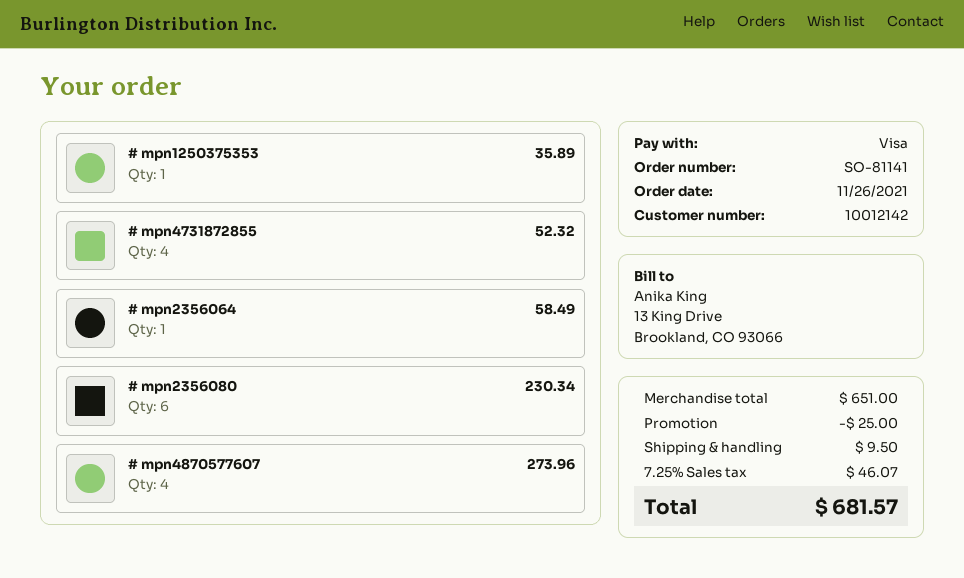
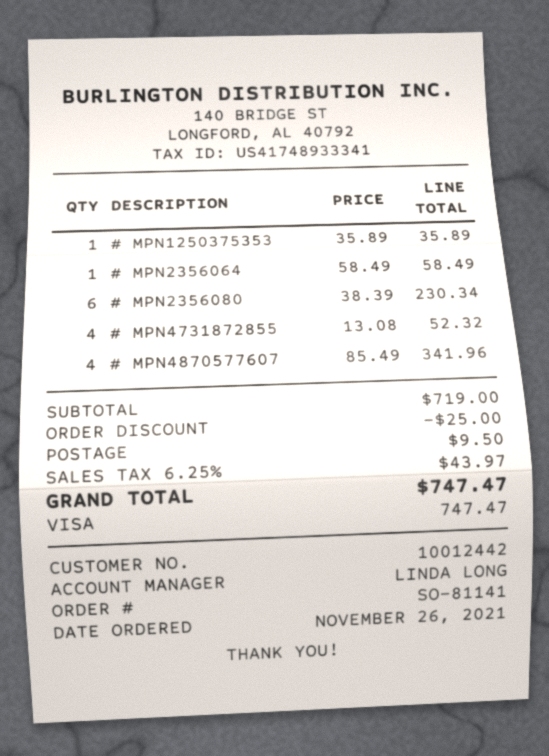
customer number: 10012142 -> 10012442
# mpn4870577607: 4 for 273.96 -> 4 for 341.96
subtotal: 651.00 -> 719.00
tax: 7.25% = 46.07 -> 6.25% = 43.97
total: 681.57 -> 747.47

